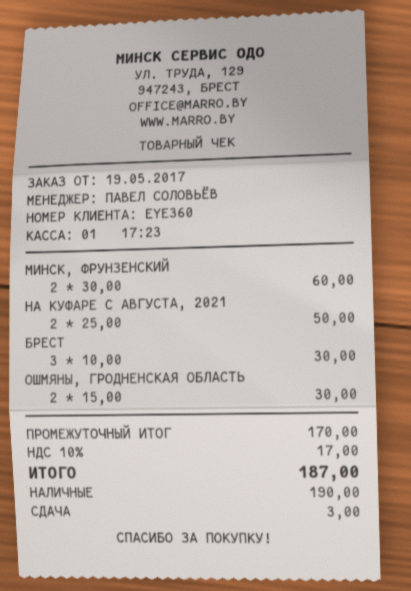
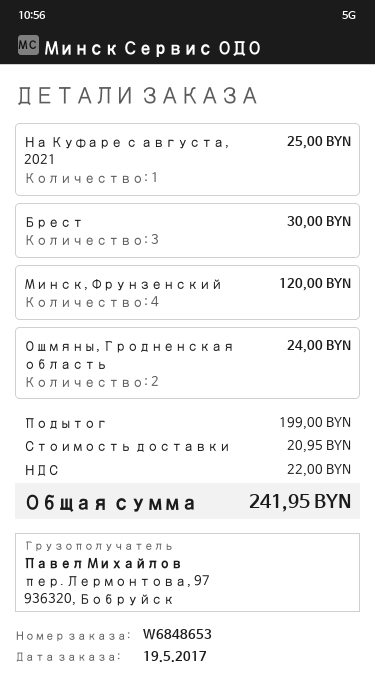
МИНСК, ФРУНЗЕНСКИЙ: 2 for 60.00 -> 4 for 120.00
НА КУФАРЕ С АВГУСТА, 2021: 2 for 50.00 -> 1 for 25.00
ОШМЯНЫ, ГРОДНЕНСКАЯ ОБЛАСТЬ: 2 for 30.00 -> 2 for 24.00
subtotal: 170.00 -> 199.00
shipping: none -> 20.95
tax: 17.00 -> 22.00
total: 187.00 -> 241.95

